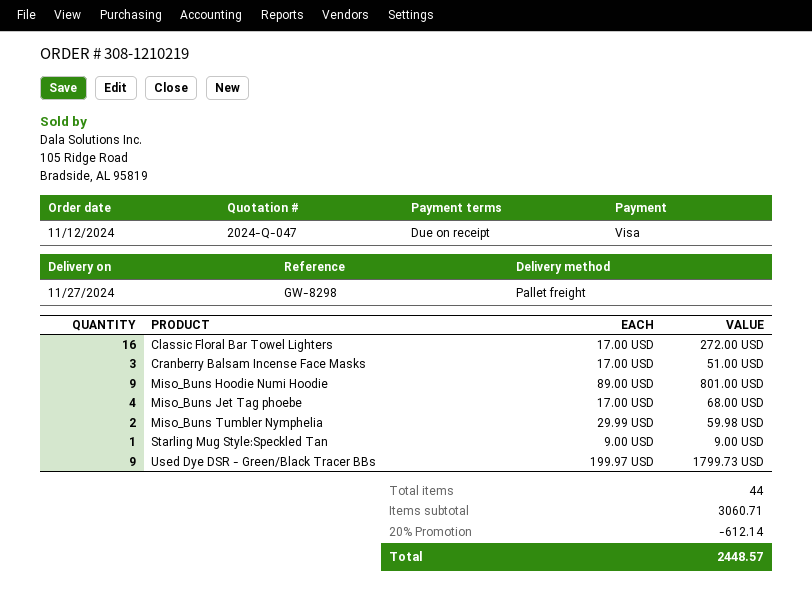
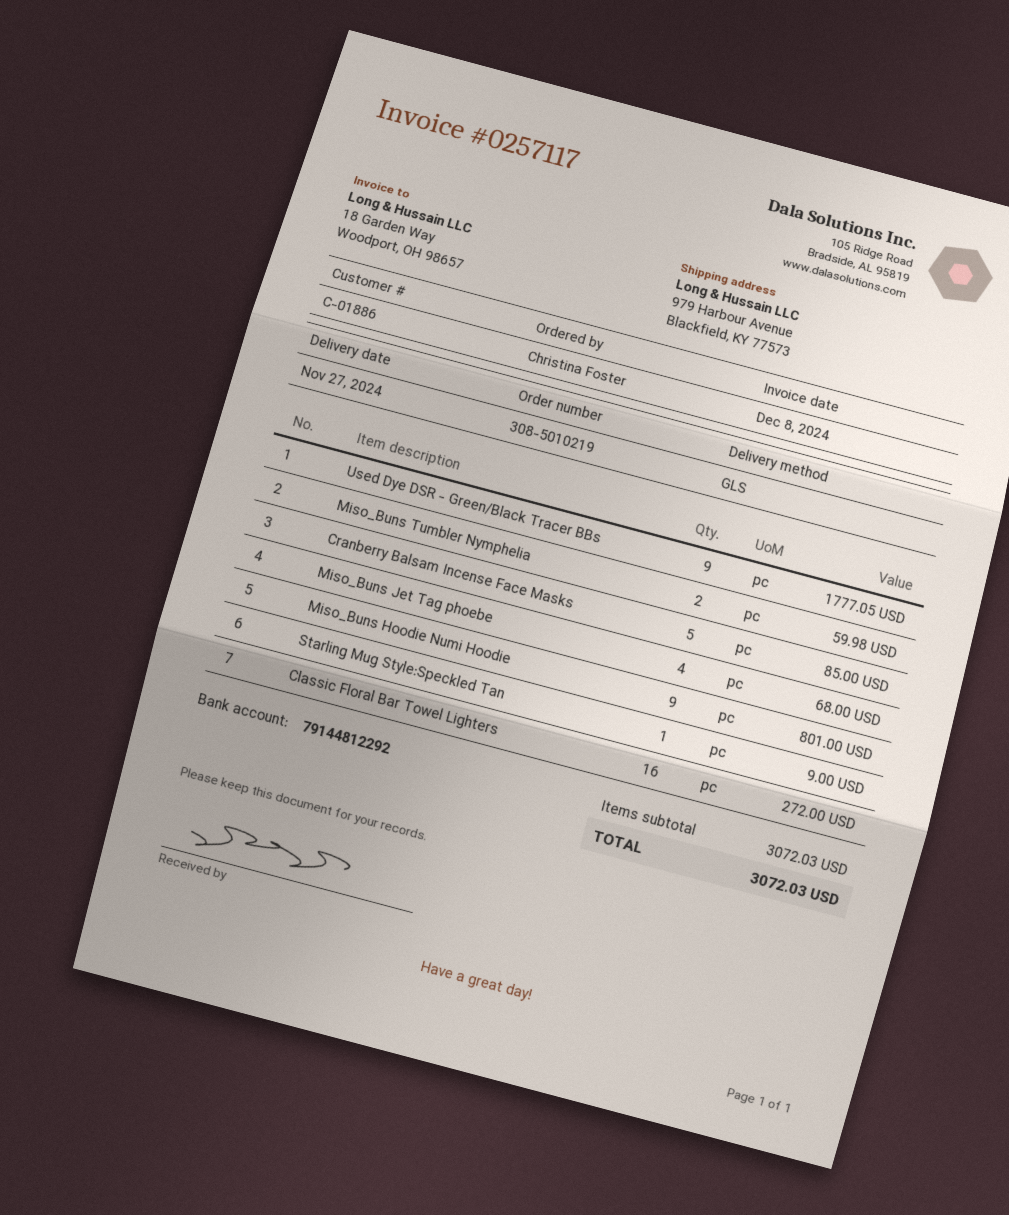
order number: 308-1210219 -> 308-5010219
shipping method: pallet freight -> GLS
Cranberry Balsam Incense Face Masks: 3 for 51.00 -> 5 for 85.00
Used Dye DSR - Green/Black Tracer BBs: 9 for 1799.73 -> 9 for 1777.05
subtotal: 3060.71 -> 3072.03
discount: 20% = 612.14 -> none
total: 2448.57 -> 3072.03

